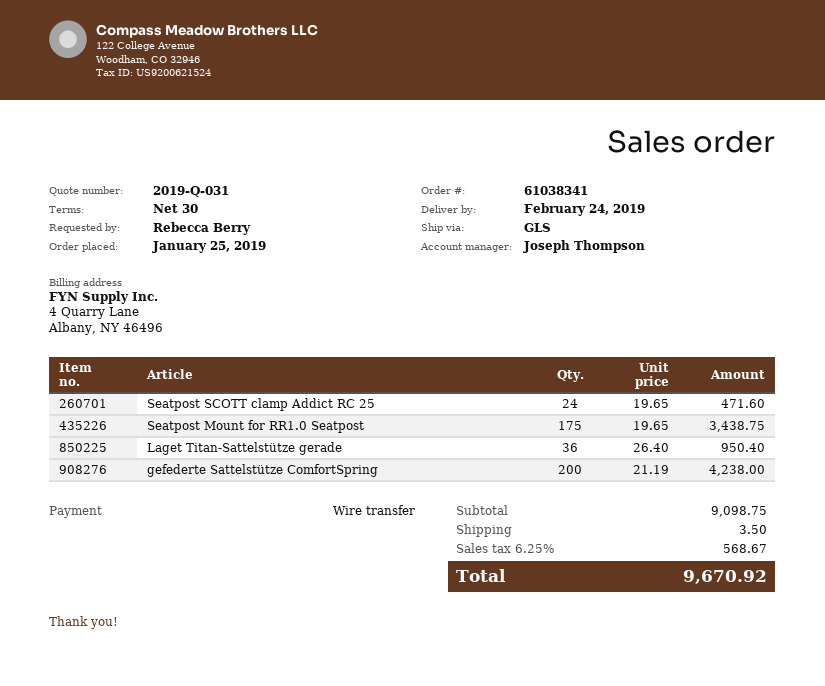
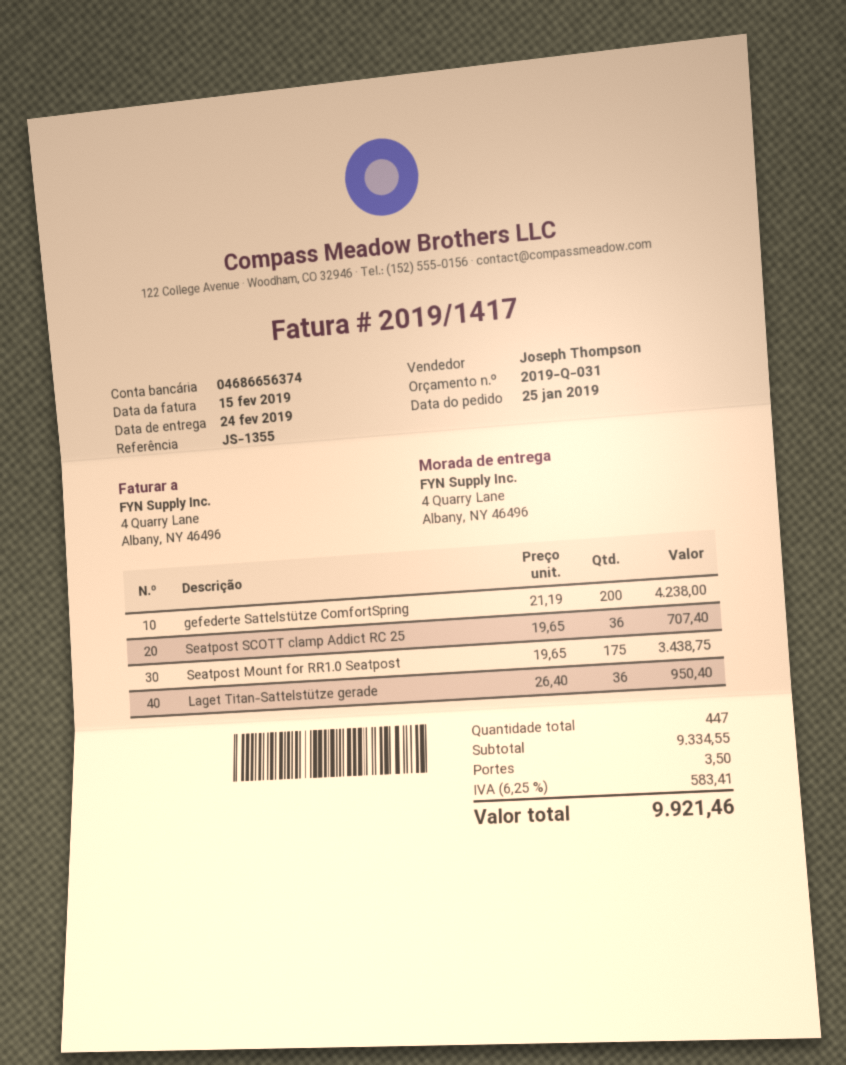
Seatpost SCOTT clamp Addict RC 25: 24 x 19.65 = 471.60 -> 36 x 19.65 = 707.40
subtotal: 9098.75 -> 9334.55
tax: 6.25% = 568.67 -> 6.25% = 583.41
total: 9670.92 -> 9921.46

